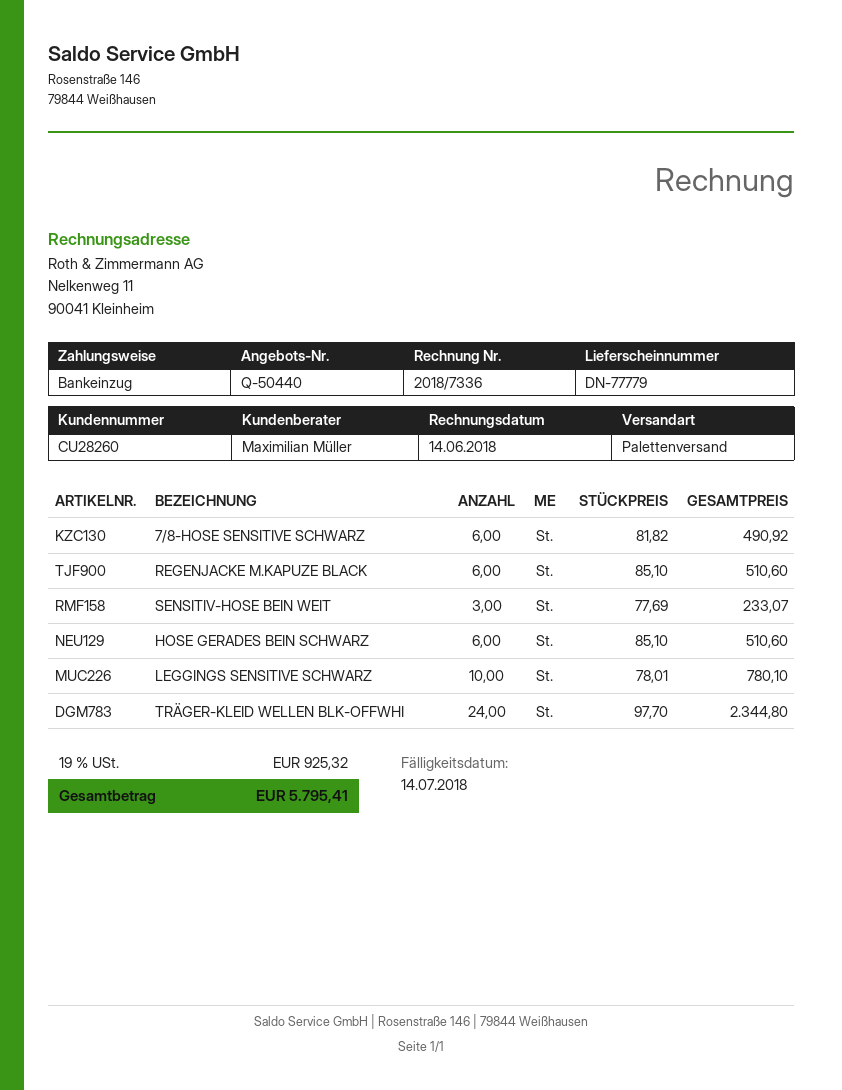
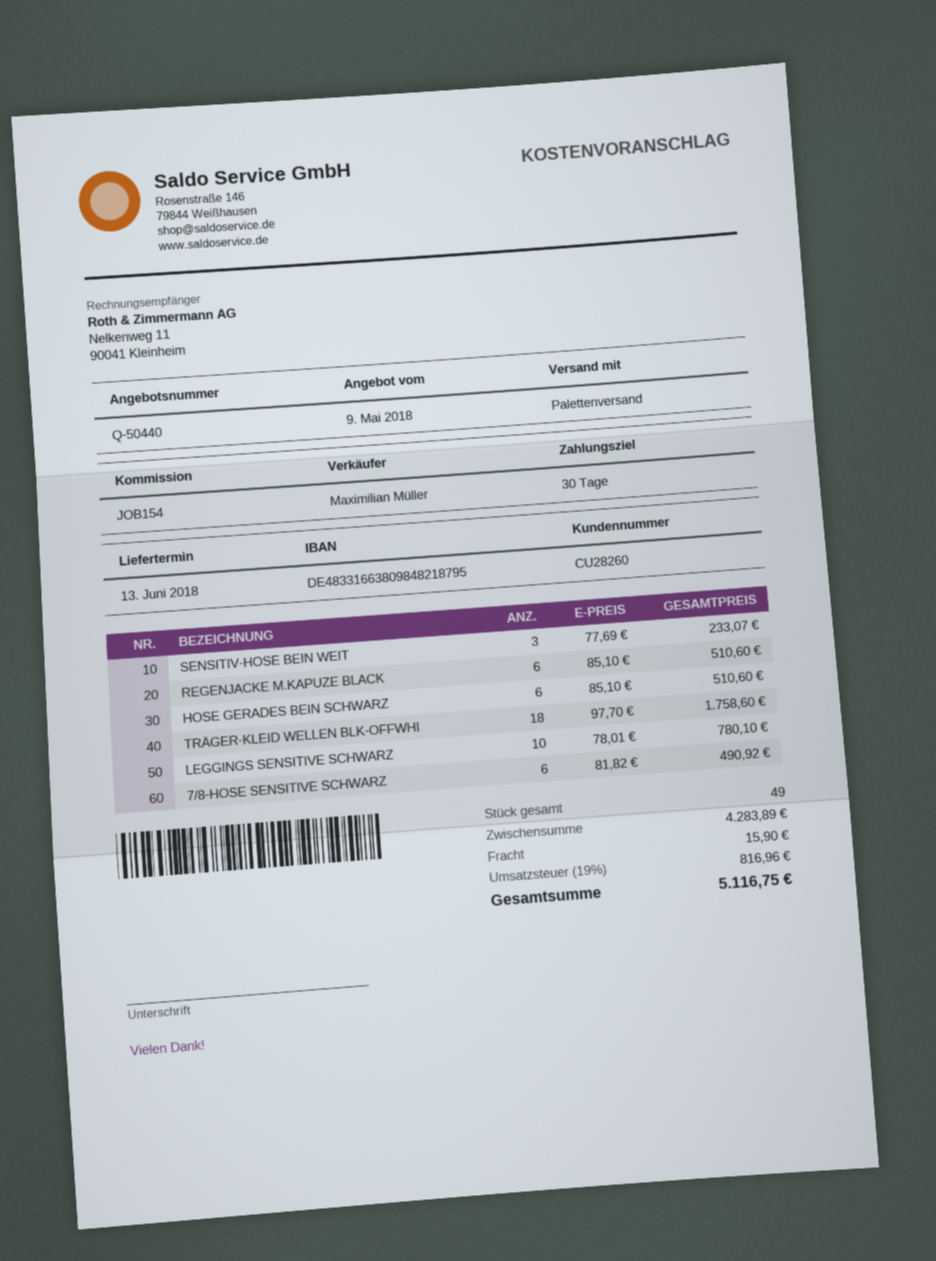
TRÄGER-KLEID WELLEN BLK-OFFWHI: 24 x 97.70 = 2344.80 -> 18 x 97.70 = 1758.60
shipping: none -> 15.90
tax: 19% = 925.32 -> 19% = 816.96
total: 5795.41 -> 5116.75

